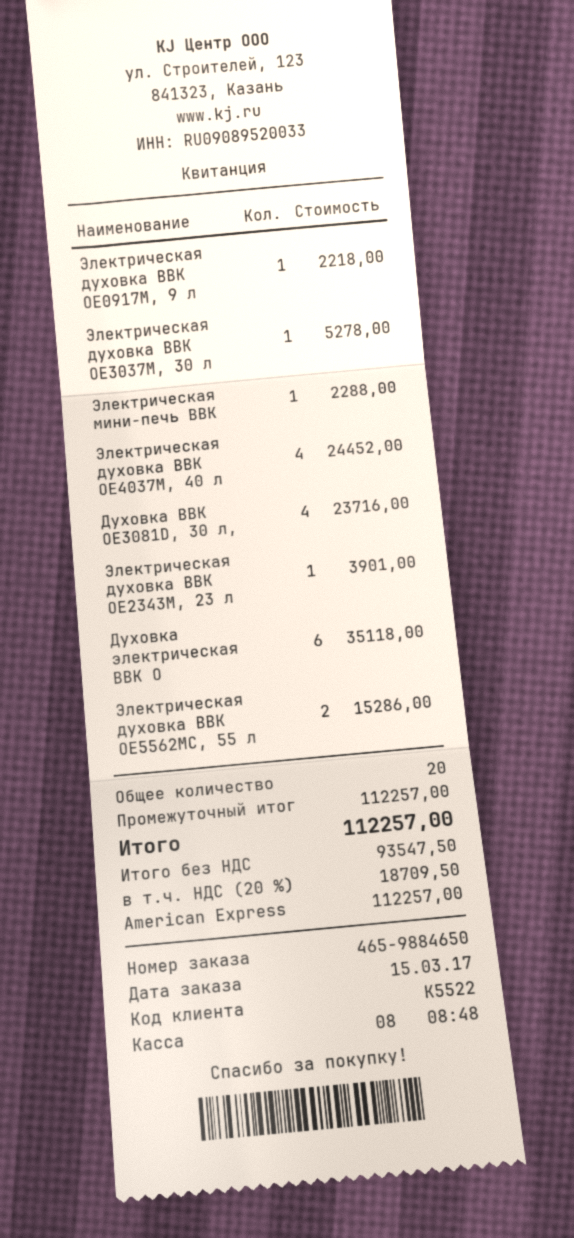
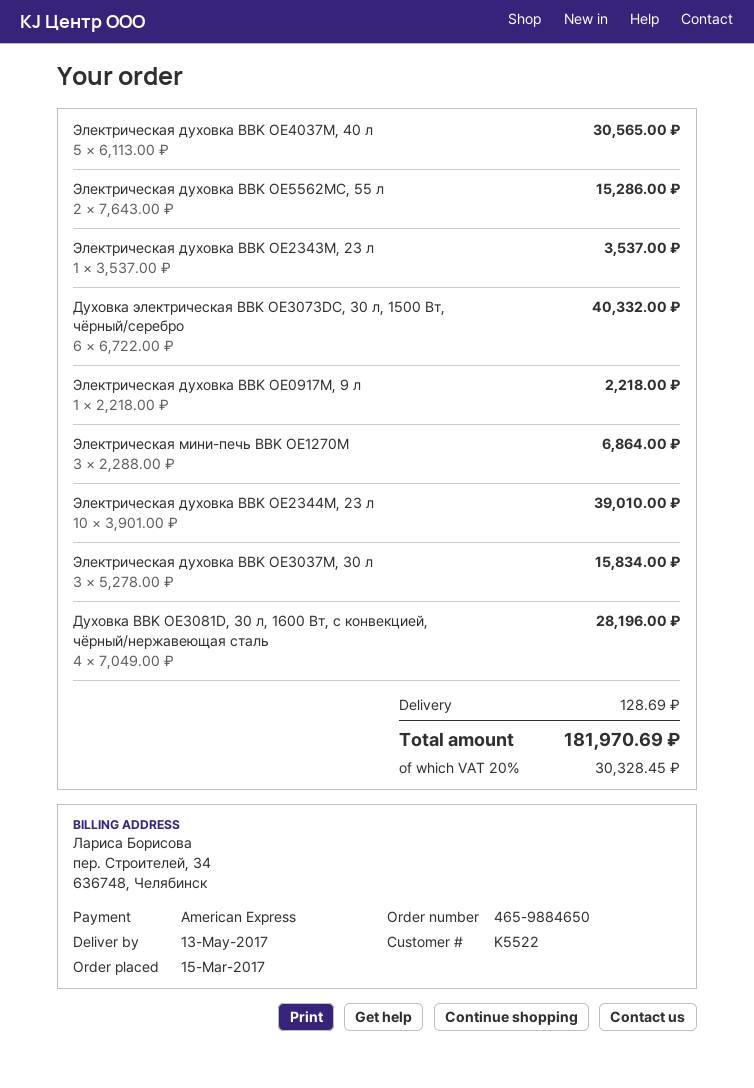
Электрическая духовка BBK OE3037M, 30 л: 1 for 5278.00 -> 3 for 15834.00
Электрическая мини-печь BBK: 1 for 2288.00 -> 3 for 6864.00
Электрическая духовка BBK OE4037M, 40 л: 4 for 24452.00 -> 5 for 30565.00
Духовка BBK OE3081D, 30 л,: 4 for 23716.00 -> 4 for 28196.00
Электрическая духовка BBK OE2343M, 23 л: 1 for 3901.00 -> 1 for 3537.00
Духовка электрическая BBK O: 6 for 35118.00 -> 6 for 40332.00
Электрическая духовка BBK OE2344M, 23 л: none -> 10 for 39010.00
shipping: none -> 128.69
tax: 20% = 18709.50 -> 20% = 30328.45
total: 112257.00 -> 181970.69

